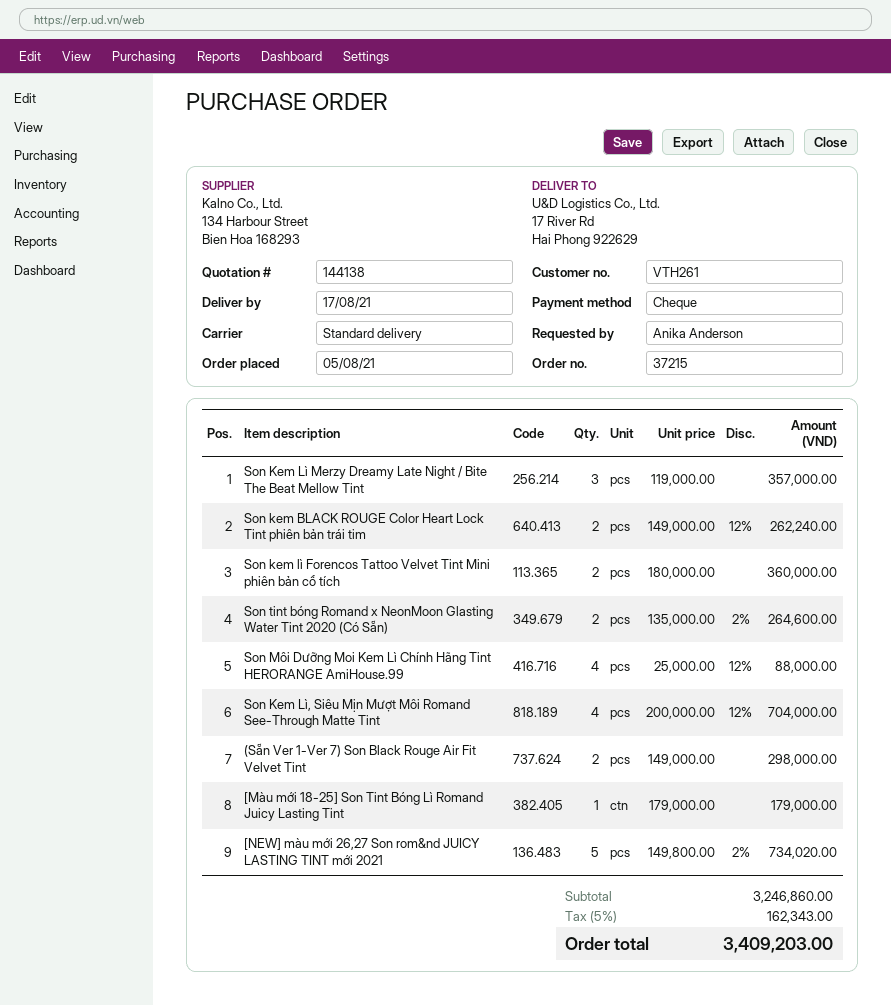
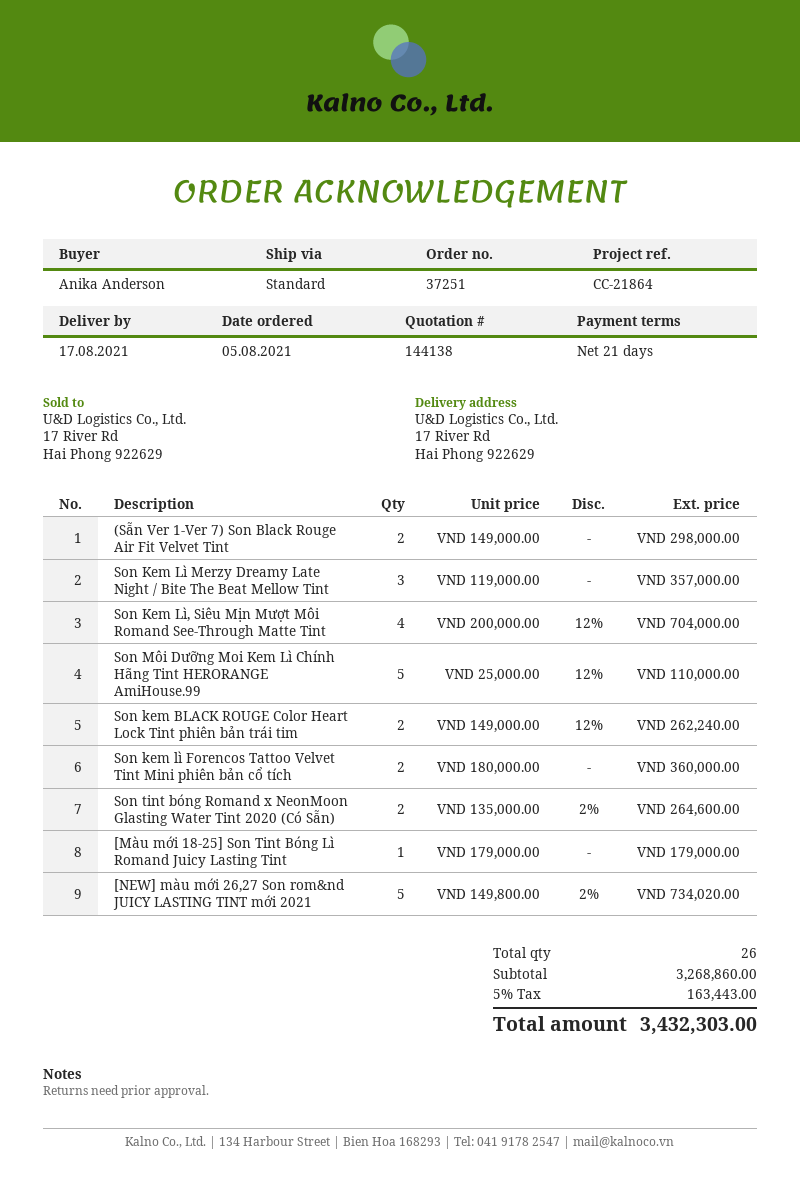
order number: 37215 -> 37251
Son Môi Dưỡng Moi Kem Lì Chính Hãng Tint HERORANGE AmiHouse.99: 4 x 25000.00 - 12% = 88000.00 -> 5 x 25000.00 - 12% = 110000.00
subtotal: 3246860.00 -> 3268860.00
tax: 5% = 162343.00 -> 5% = 163443.00
total: 3409203.00 -> 3432303.00

